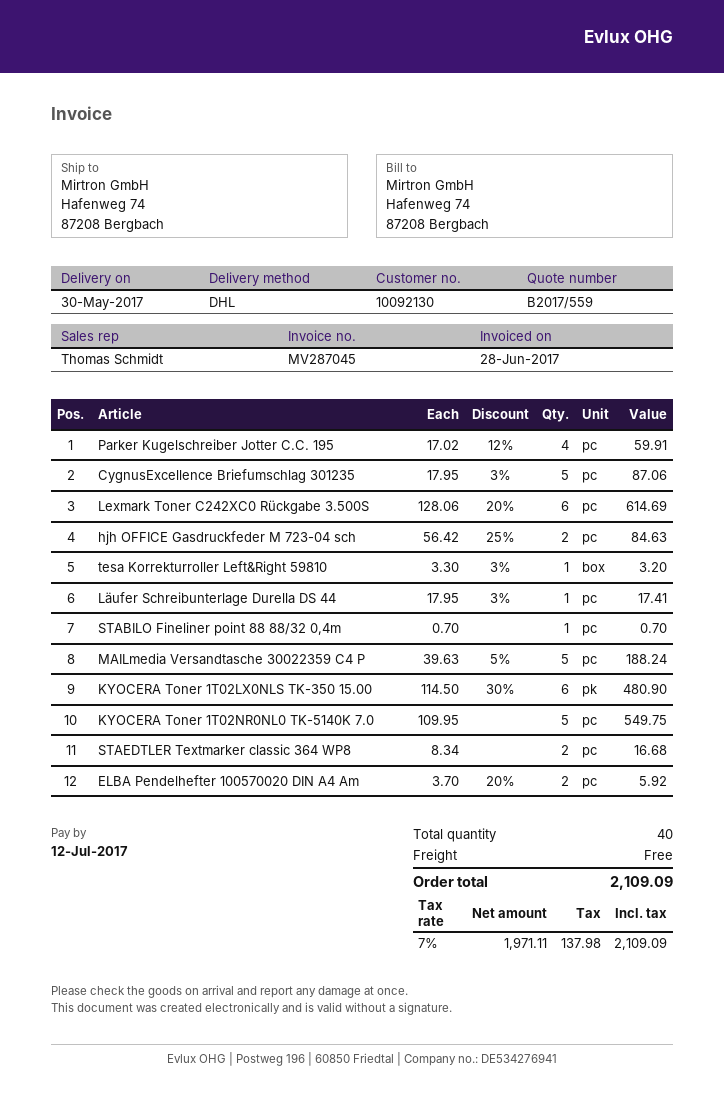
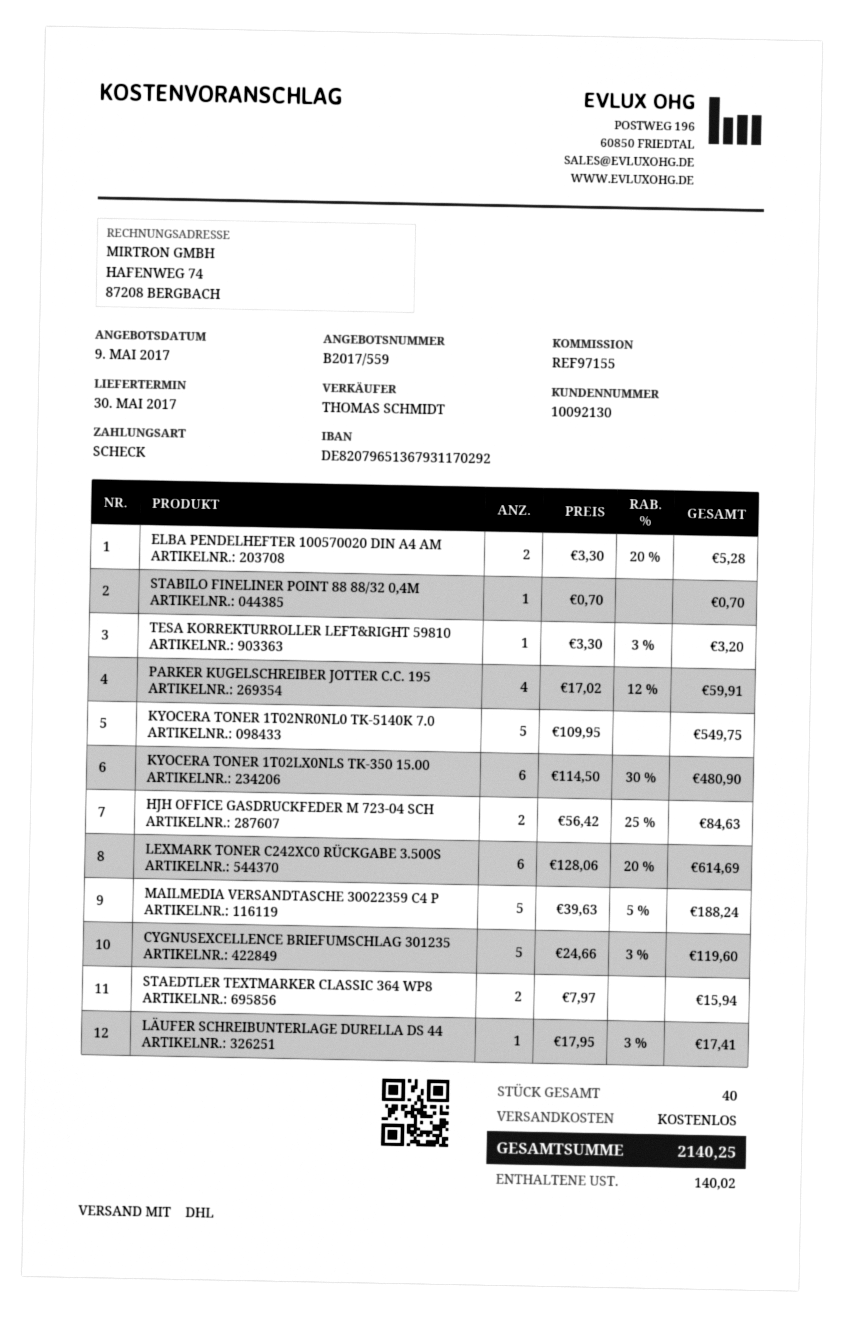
CygnusExcellence Briefumschlag 301235: 5 x 17.95 - 3% = 87.06 -> 5 x 24.66 - 3% = 119.60
STAEDTLER Textmarker classic 364 WP8: 2 x 8.34 = 16.68 -> 2 x 7.97 = 15.94
ELBA Pendelhefter 100570020 DIN A4 Am: 2 x 3.70 - 20% = 5.92 -> 2 x 3.30 - 20% = 5.28
tax: 137.98 -> 140.02
total: 2109.09 -> 2140.25

